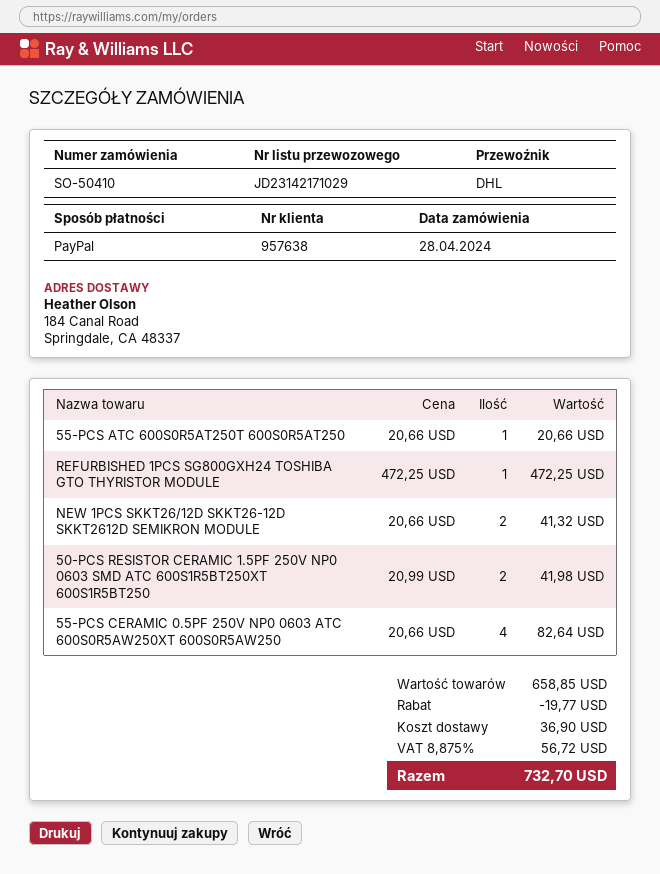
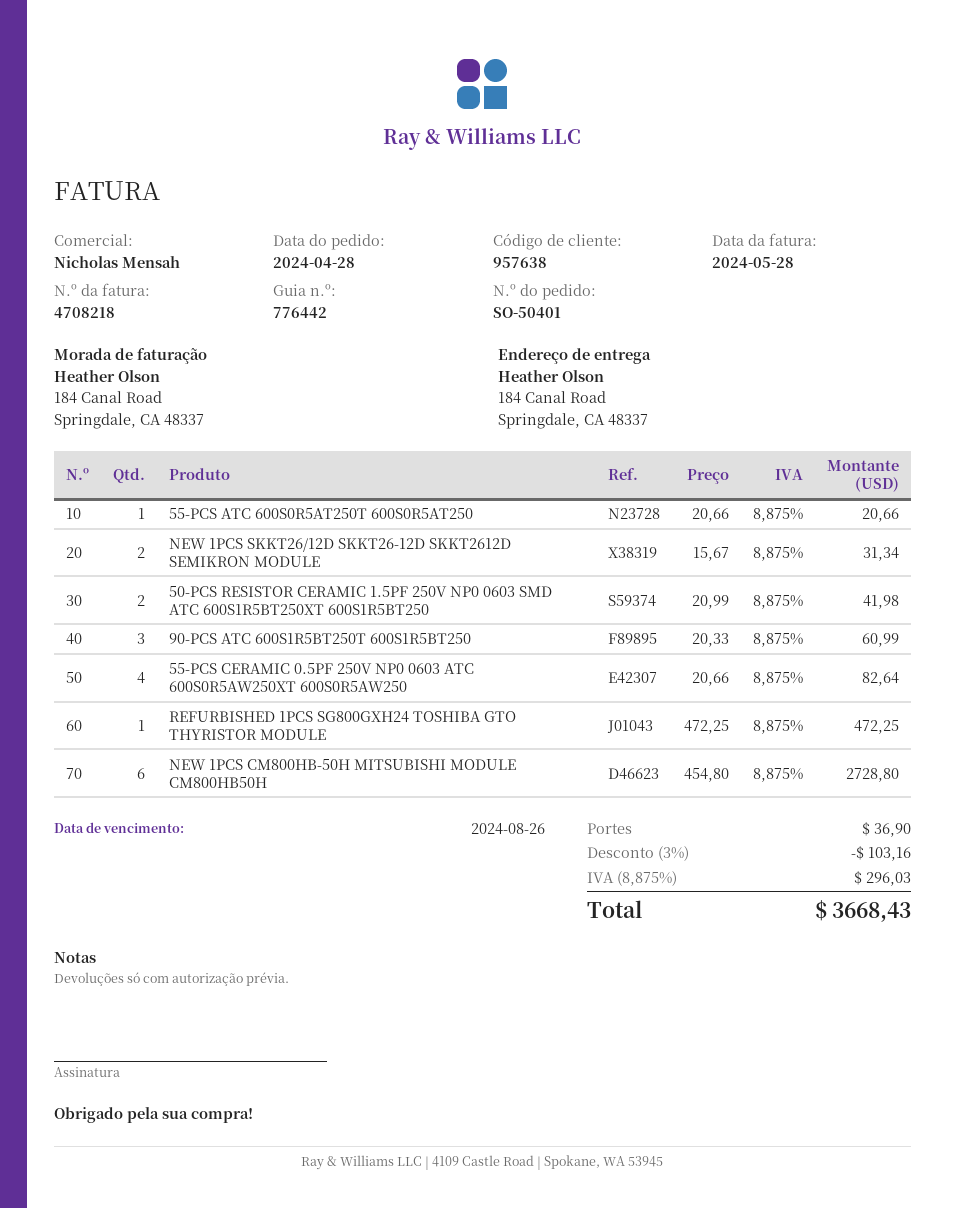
order number: SO-50410 -> SO-50401
NEW 1PCS SKKT26/12D SKKT26-12D SKKT2612D SEMIKRON MODULE: 2 x 20.66 = 41.32 -> 2 x 15.67 = 31.34
90-PCS ATC 600S1R5BT250T 600S1R5BT250: none -> 3 x 20.33 = 60.99
NEW 1PCS CM800HB-50H MITSUBISHI MODULE CM800HB50H: none -> 6 x 454.80 = 2728.80
discount: 19.77 -> 103.16
tax: 8.875% = 56.72 -> 8.875% = 296.03
total: 732.70 -> 3668.43

